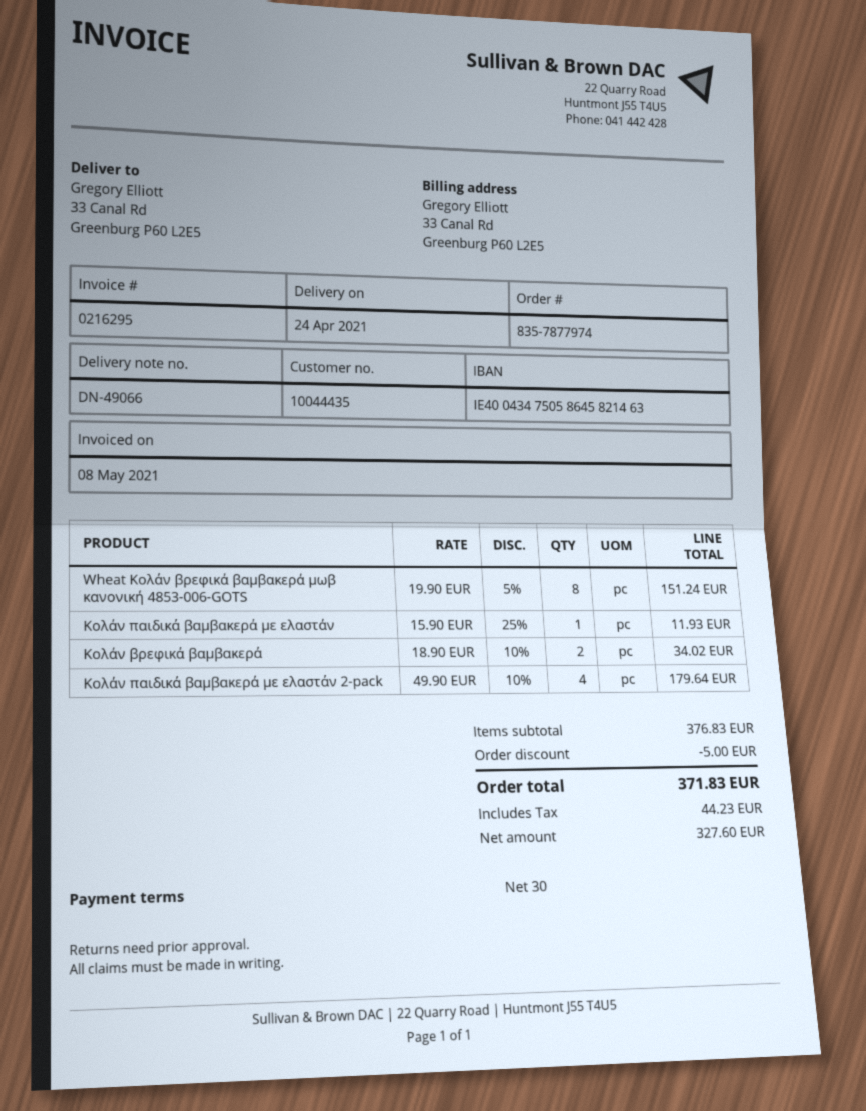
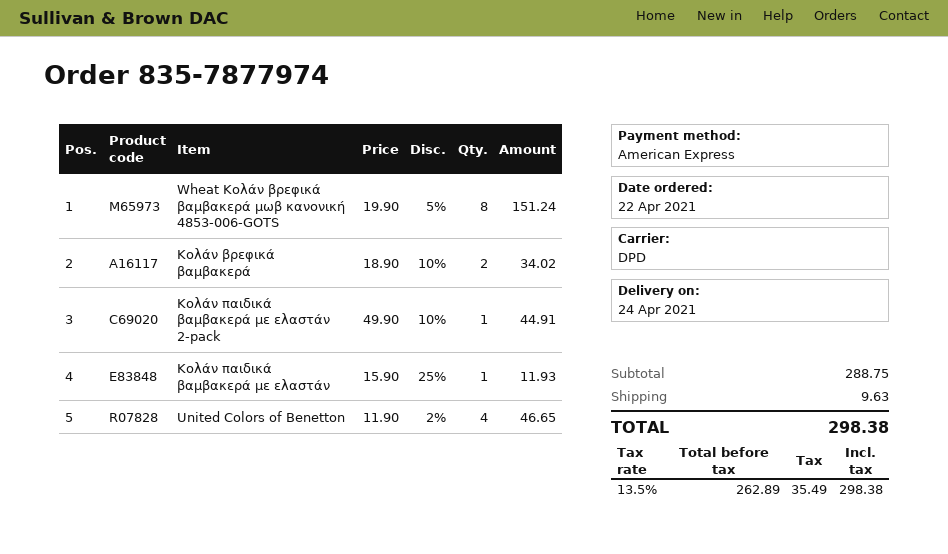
Κολάν παιδικά βαμβακερά με ελαστάν 2-pack: 4 x 49.90 - 10% = 179.64 -> 1 x 49.90 - 10% = 44.91
United Colors of Benetton: none -> 4 x 11.90 - 2% = 46.65
subtotal: 376.83 -> 288.75
discount: 5.00 -> none
shipping: none -> 9.63
net: 327.60 -> 262.89
tax: 44.23 -> 35.49
total: 371.83 -> 298.38

